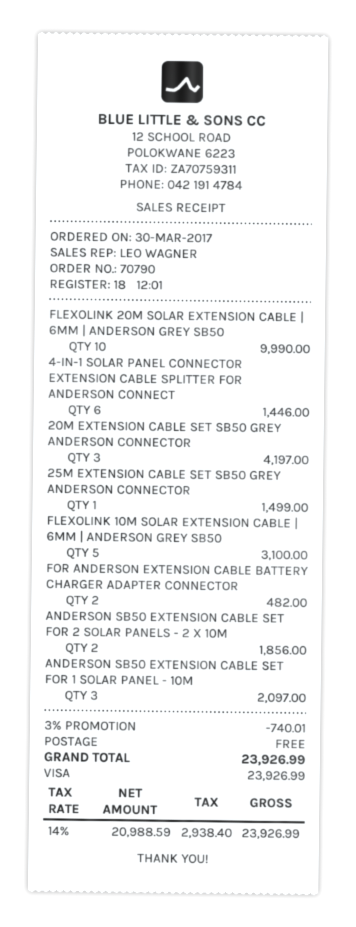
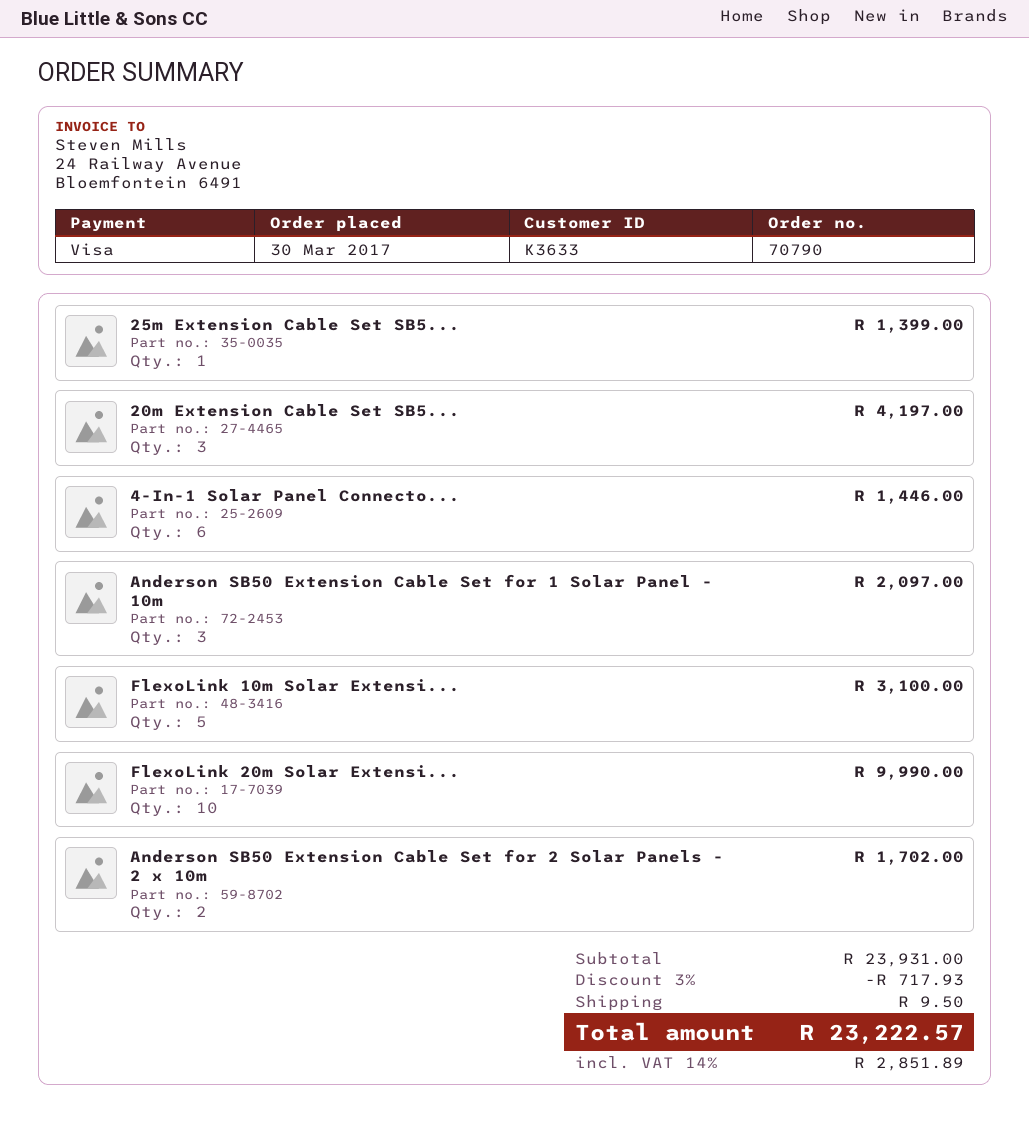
25M EXTENSION CABLE SET SB50 GREY ANDERSON CONNECTOR: 1 for 1499.00 -> 1 for 1399.00
FOR ANDERSON EXTENSION CABLE BATTERY CHARGER ADAPTER CONNECTOR: 2 for 482.00 -> none
ANDERSON SB50 EXTENSION CABLE SET FOR 2 SOLAR PANELS - 2 X 10M: 2 for 1856.00 -> 2 for 1702.00
discount: 3% = 740.01 -> 3% = 717.93
shipping: 0.00 -> 9.50
tax: 14% = 2938.40 -> 14% = 2851.89
total: 23926.99 -> 23222.57

